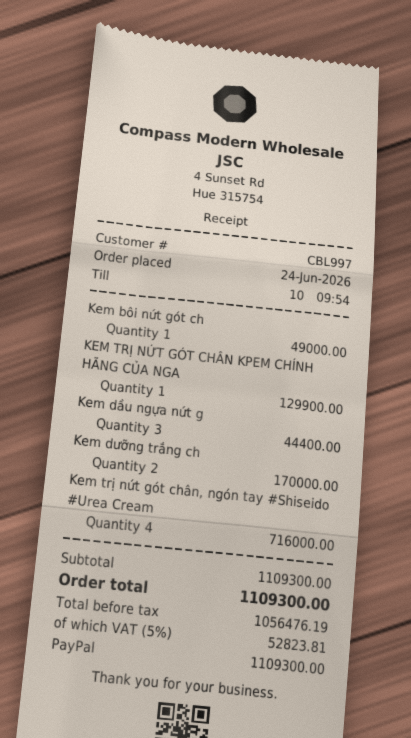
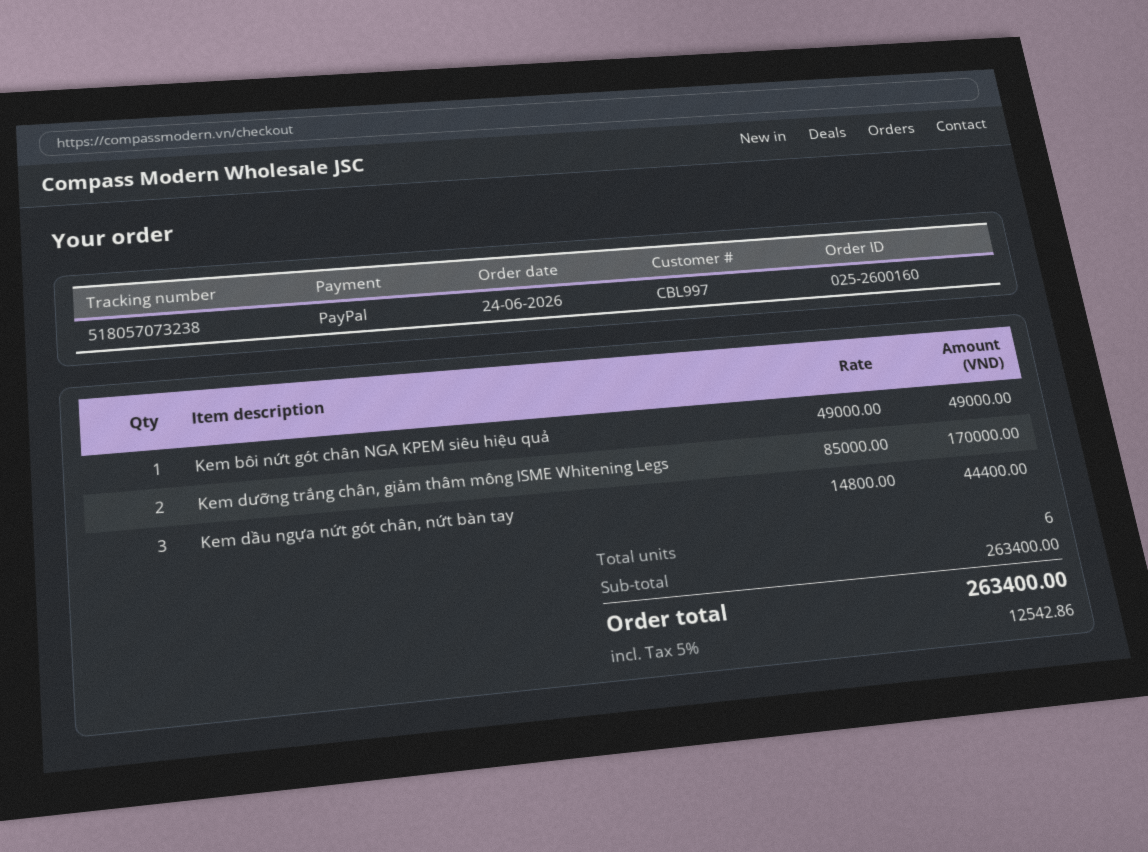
KEM TRỊ NỨT GÓT CHÂN KPEM CHÍNH HÃNG CỦA NGA: 1 for 129900.00 -> none
Kem trị nứt gót chân, ngón tay #Shiseido #Urea Cream: 4 for 716000.00 -> none
subtotal: 1109300.00 -> 263400.00
tax: 5% = 52823.81 -> 5% = 12542.86
total: 1109300.00 -> 263400.00

